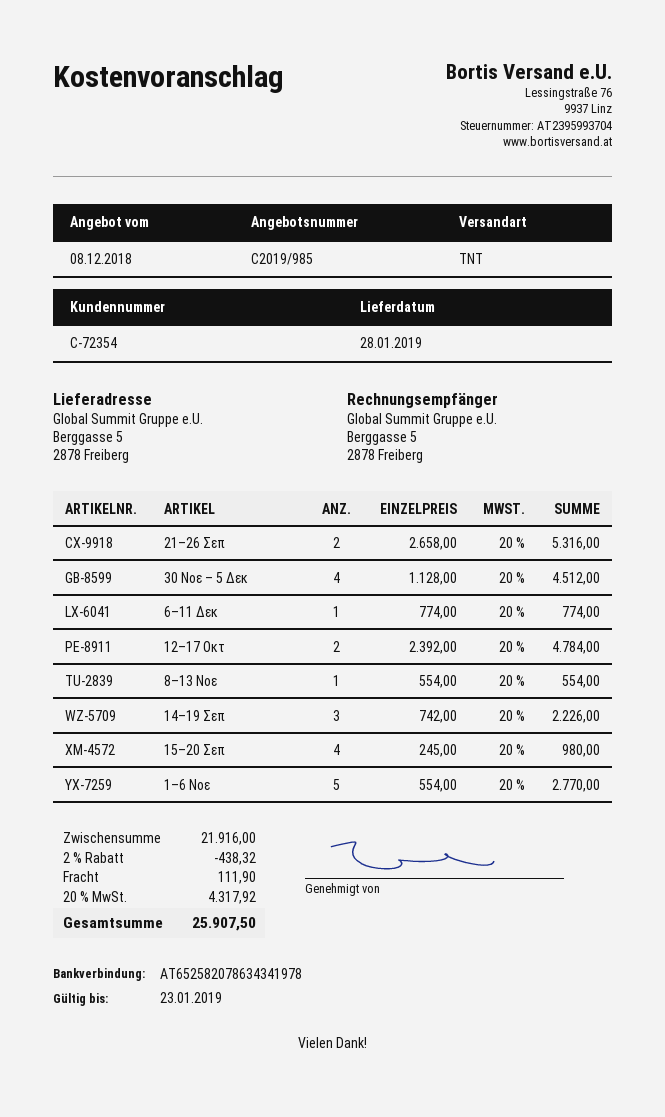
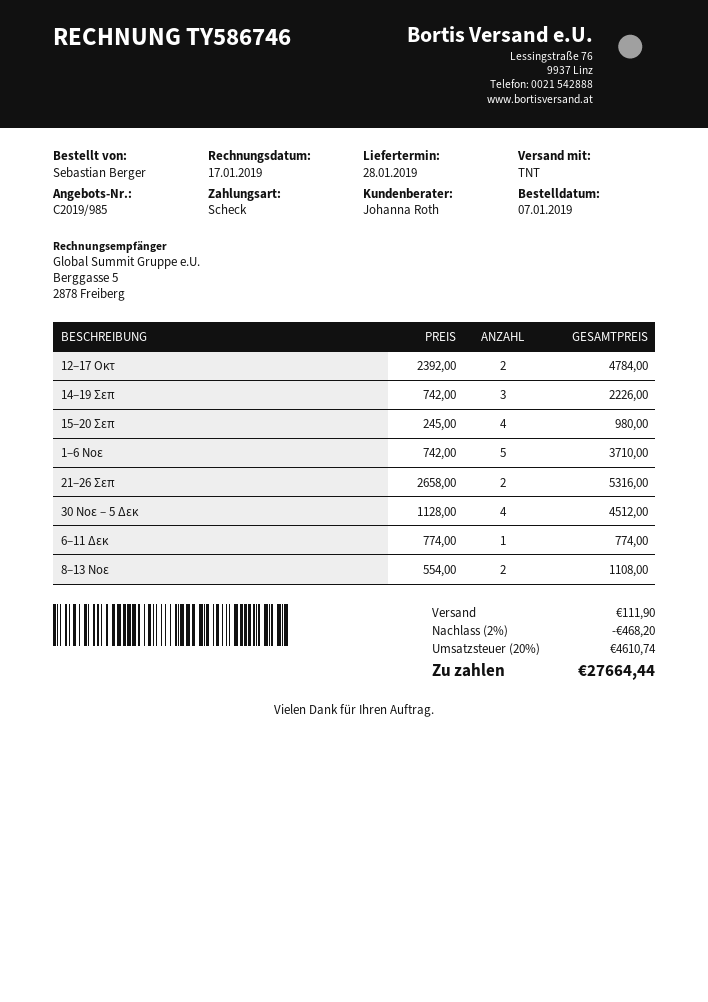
8–13 Νοε: 1 x 554.00 = 554.00 -> 2 x 554.00 = 1108.00
1–6 Νοε: 5 x 554.00 = 2770.00 -> 5 x 742.00 = 3710.00
discount: 2% = 438.32 -> 2% = 468.20
tax: 20% = 4317.92 -> 20% = 4610.74
total: 25907.50 -> 27664.44

